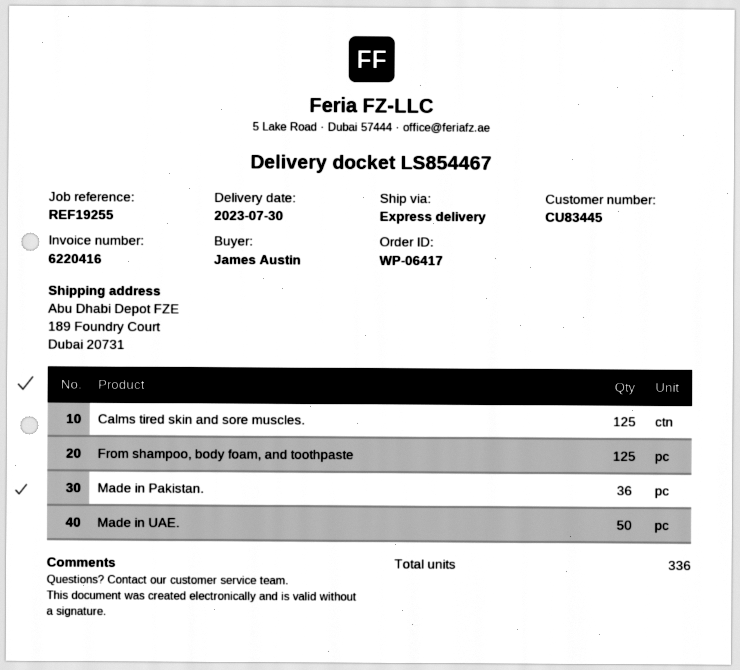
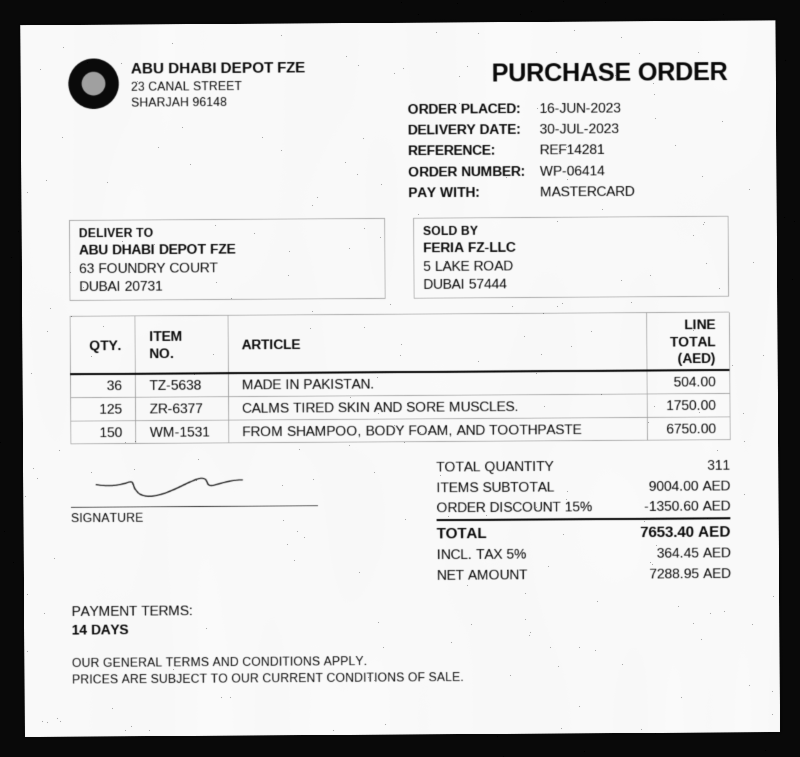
order number: WP-06417 -> WP-06414
reference: REF19255 -> REF14281
ship to: 189 Foundry Court, Dubai 20731 -> 63 FOUNDRY COURT, DUBAI 20731
From shampoo, body foam, and toothpaste: 125 -> 150
Made in UAE.: 50 -> none
total quantity: 336 -> 311

